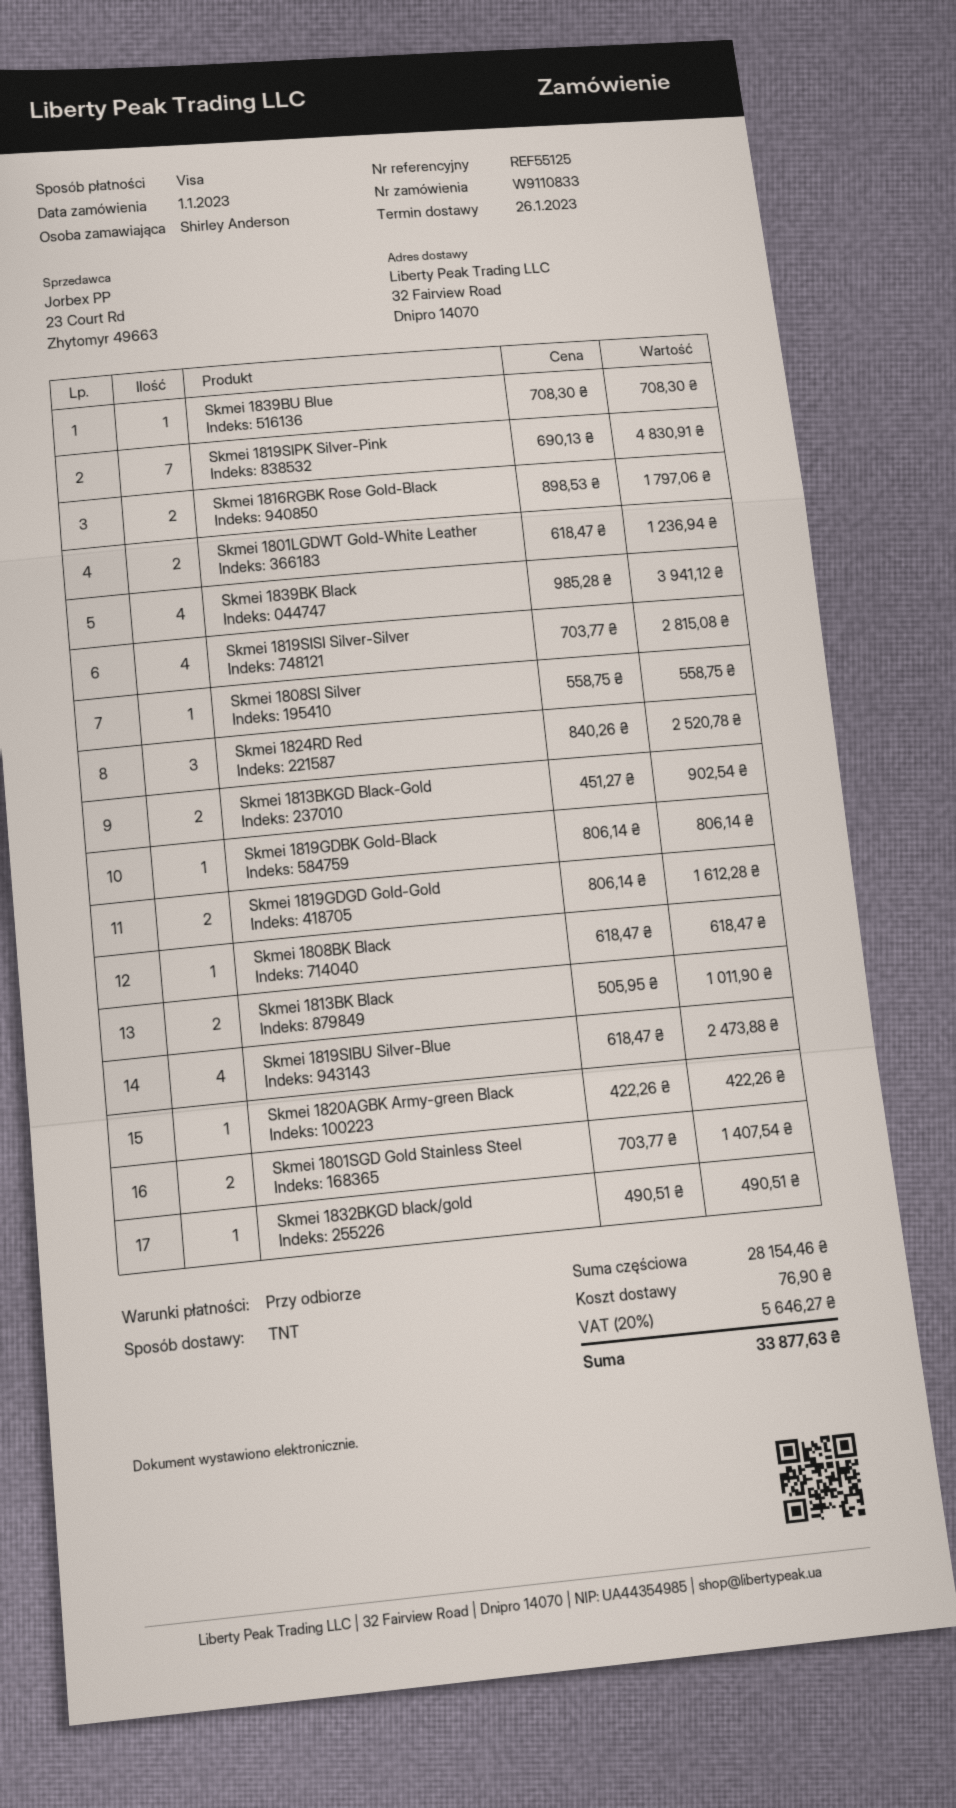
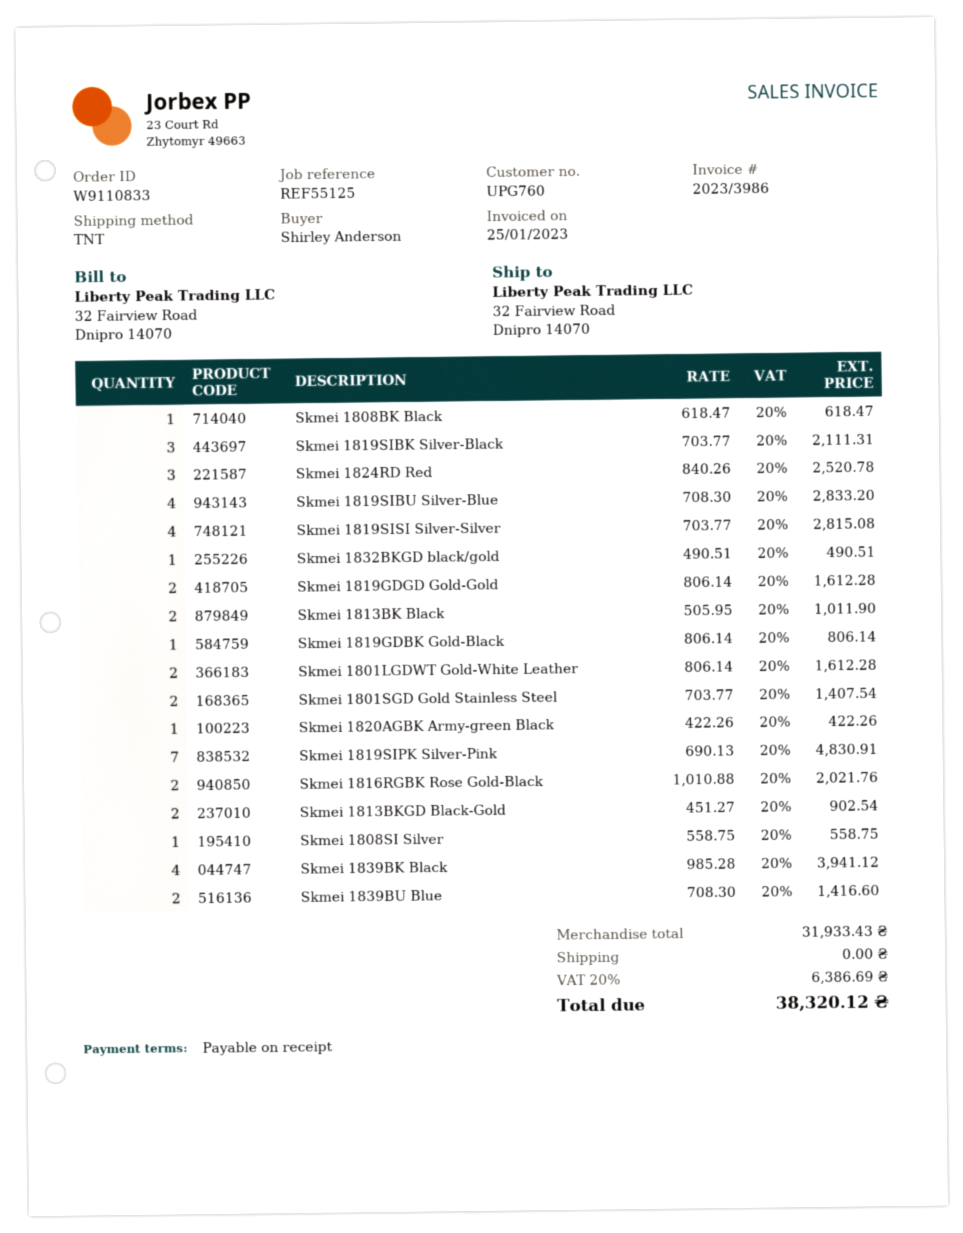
Skmei 1839BU Blue: 1 x 708.30 = 708.30 -> 2 x 708.30 = 1416.60
Skmei 1816RGBK Rose Gold-Black: 2 x 898.53 = 1797.06 -> 2 x 1010.88 = 2021.76
Skmei 1801LGDWT Gold-White Leather: 2 x 618.47 = 1236.94 -> 2 x 806.14 = 1612.28
Skmei 1819SIBU Silver-Blue: 4 x 618.47 = 2473.88 -> 4 x 708.30 = 2833.20
Skmei 1819SIBK Silver-Black: none -> 3 x 703.77 = 2111.31
subtotal: 28154.46 -> 31933.43
shipping: 76.90 -> 0.00
tax: 20% = 5646.27 -> 20% = 6386.69
total: 33877.63 -> 38320.12

